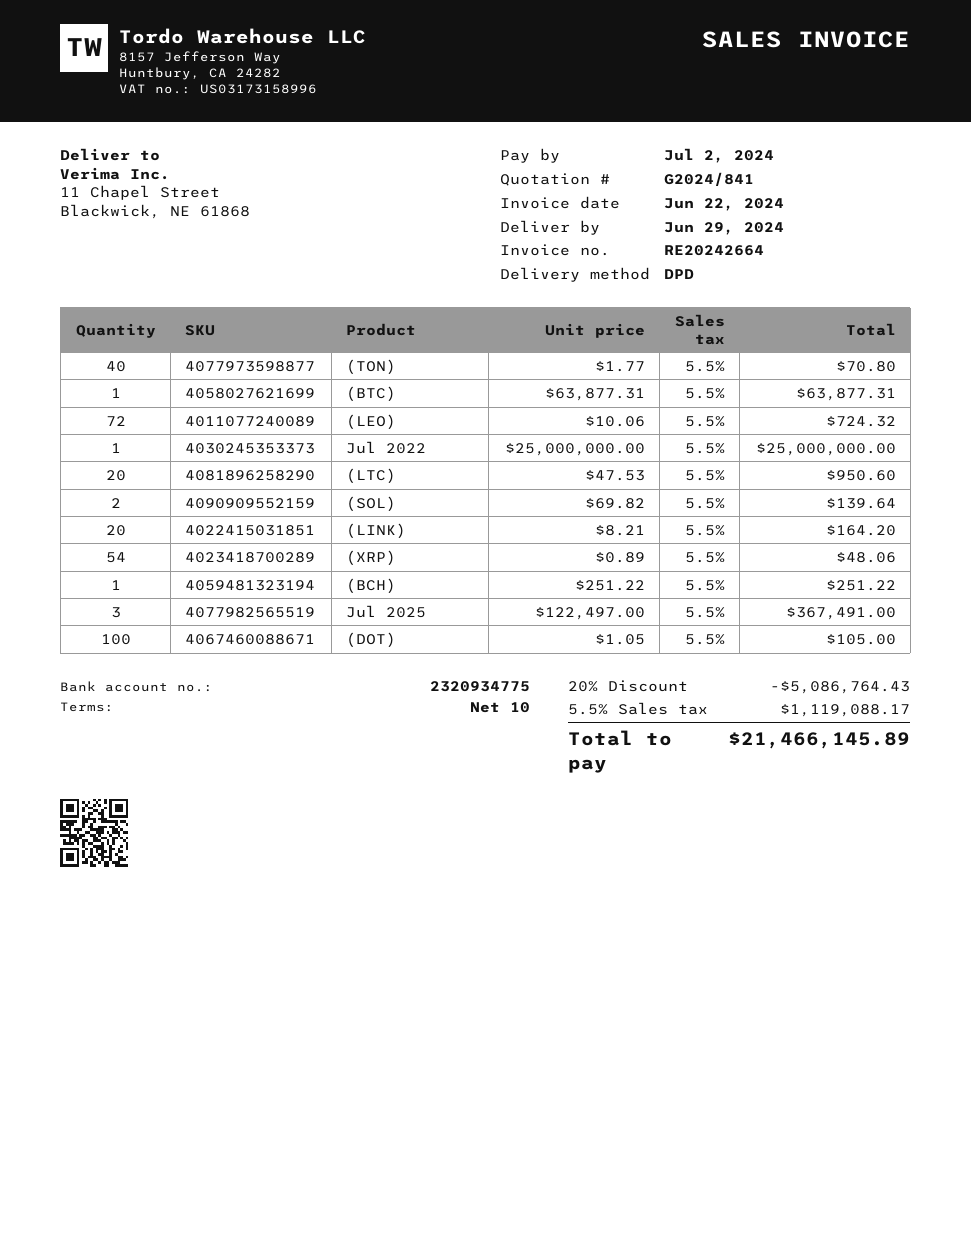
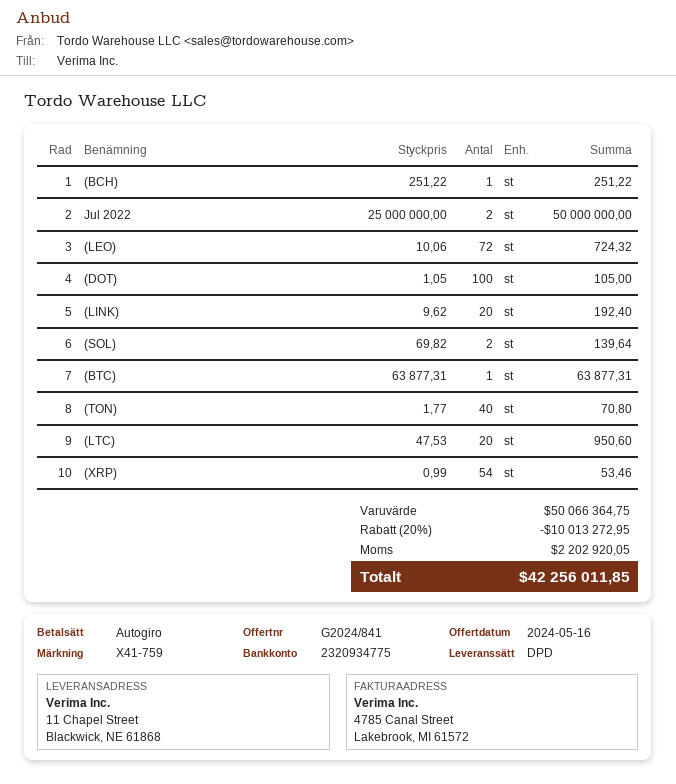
Jul 2022: 1 x 25000000.00 = 25000000.00 -> 2 x 25000000.00 = 50000000.00
(LINK): 20 x 8.21 = 164.20 -> 20 x 9.62 = 192.40
(XRP): 54 x 0.89 = 48.06 -> 54 x 0.99 = 53.46
Jul 2025: 3 x 122497.00 = 367491.00 -> none
discount: 20% = 5086764.43 -> 20% = 10013272.95
tax: 1119088.17 -> 2202920.05
total: 21466145.89 -> 42256011.85

